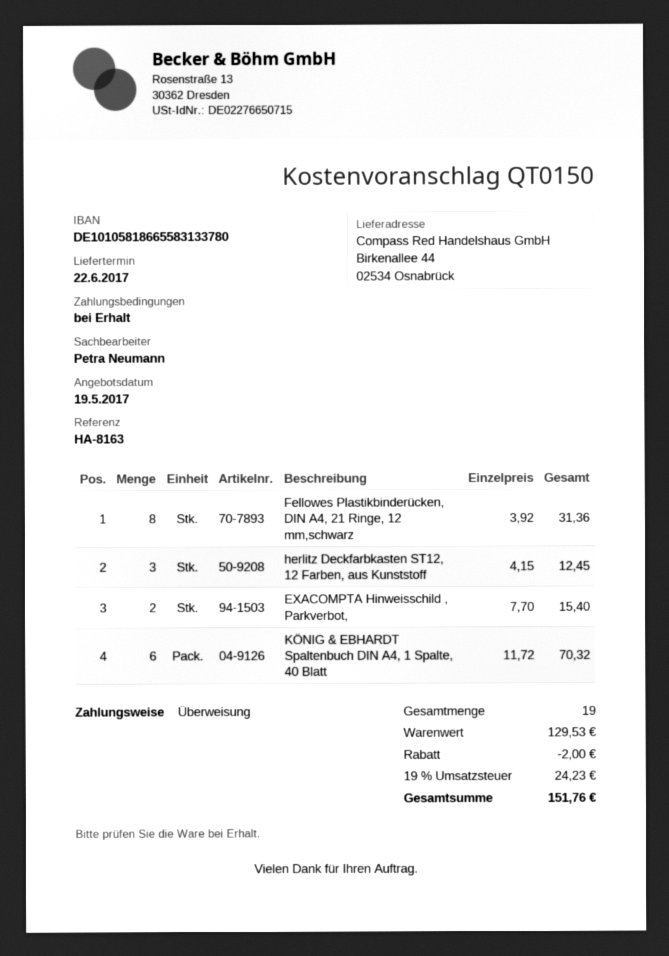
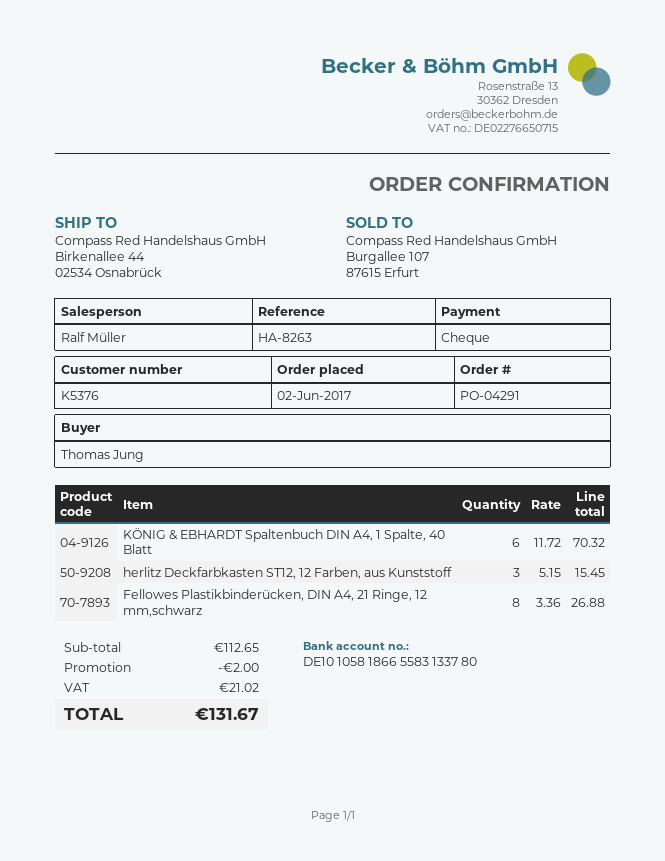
reference: HA-8163 -> HA-8263
sales rep: Petra Neumann -> Ralf Müller
payment method: bank transfer -> cheque
Fellowes Plastikbinderücken, DIN A4, 21 Ringe, 12 mm,schwarz: 8 x 3.92 = 31.36 -> 8 x 3.36 = 26.88
herlitz Deckfarbkasten ST12, 12 Farben, aus Kunststoff: 3 x 4.15 = 12.45 -> 3 x 5.15 = 15.45
EXACOMPTA Hinweisschild , Parkverbot,: 2 x 7.70 = 15.40 -> none
subtotal: 129.53 -> 112.65
tax: 24.23 -> 21.02
total: 151.76 -> 131.67

